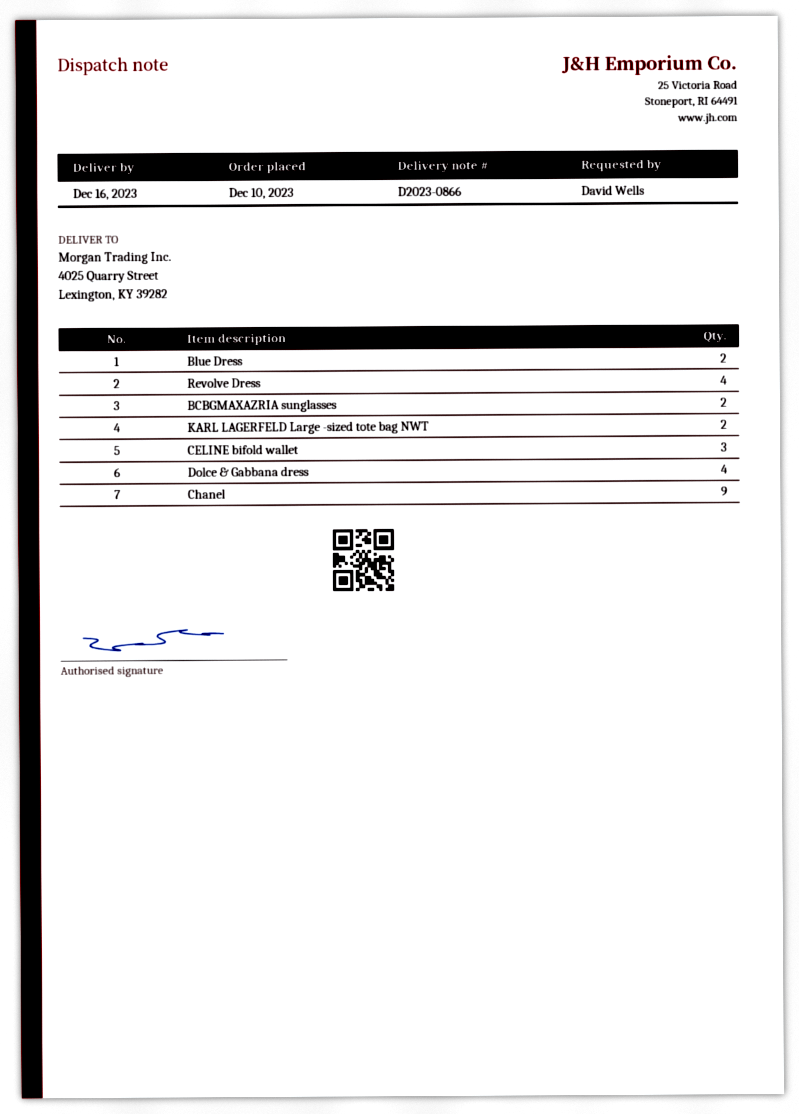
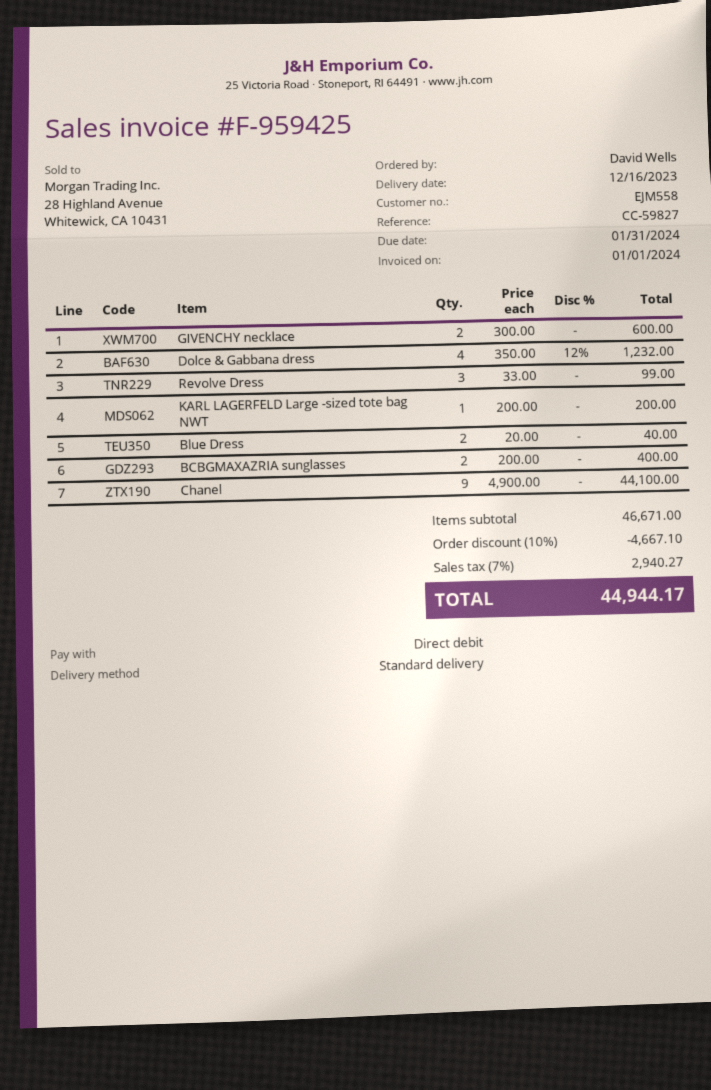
Revolve Dress: 4 -> 3
KARL LAGERFELD Large -sized tote bag NWT: 2 -> 1
CELINE bifold wallet: 3 -> none
GIVENCHY necklace: none -> 2

